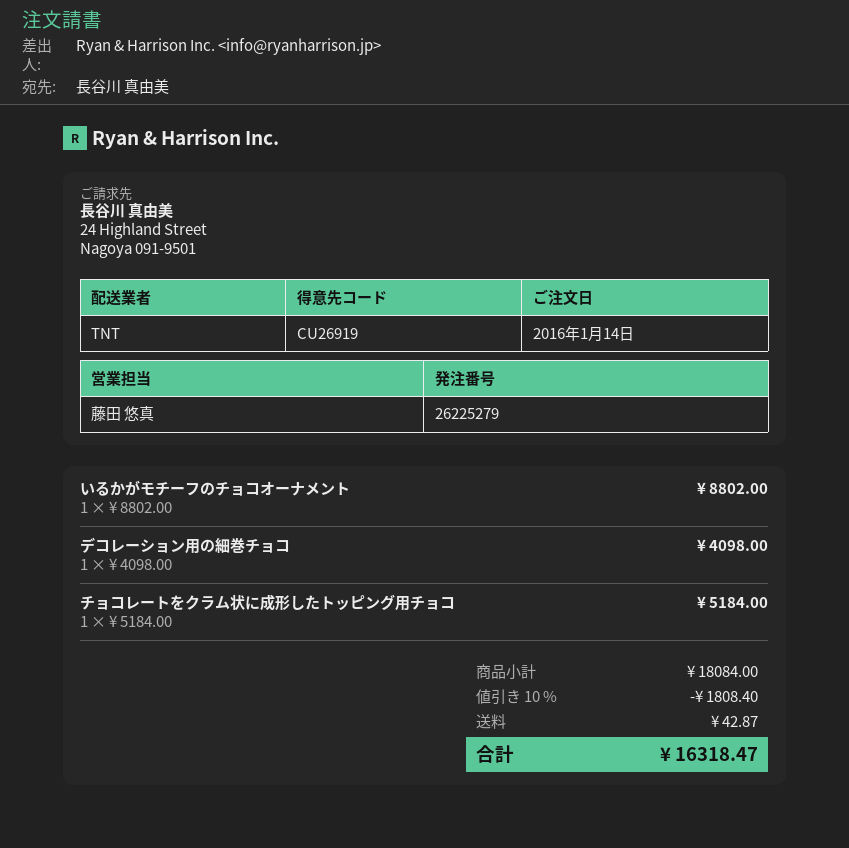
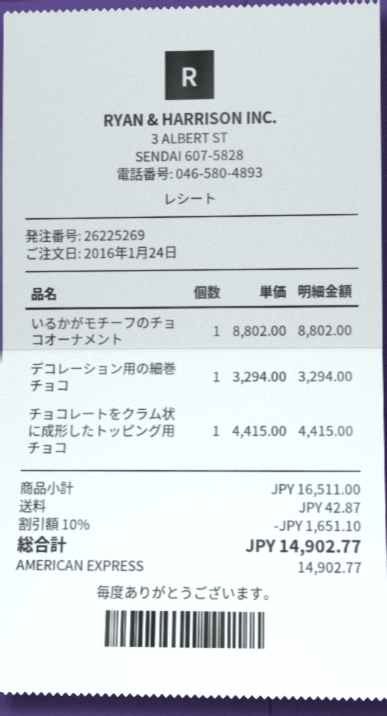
order number: 26225279 -> 26225269
order date: 2016-01-14 -> 2016-01-24
デコレーション用の細巻チョコ: 1 x 4098.00 = 4098.00 -> 1 x 3294.00 = 3294.00
チョコレートをクラム状に成形したトッピング用チョコ: 1 x 5184.00 = 5184.00 -> 1 x 4415.00 = 4415.00
subtotal: 18084.00 -> 16511.00
discount: 10% = 1808.40 -> 10% = 1651.10
total: 16318.47 -> 14902.77

